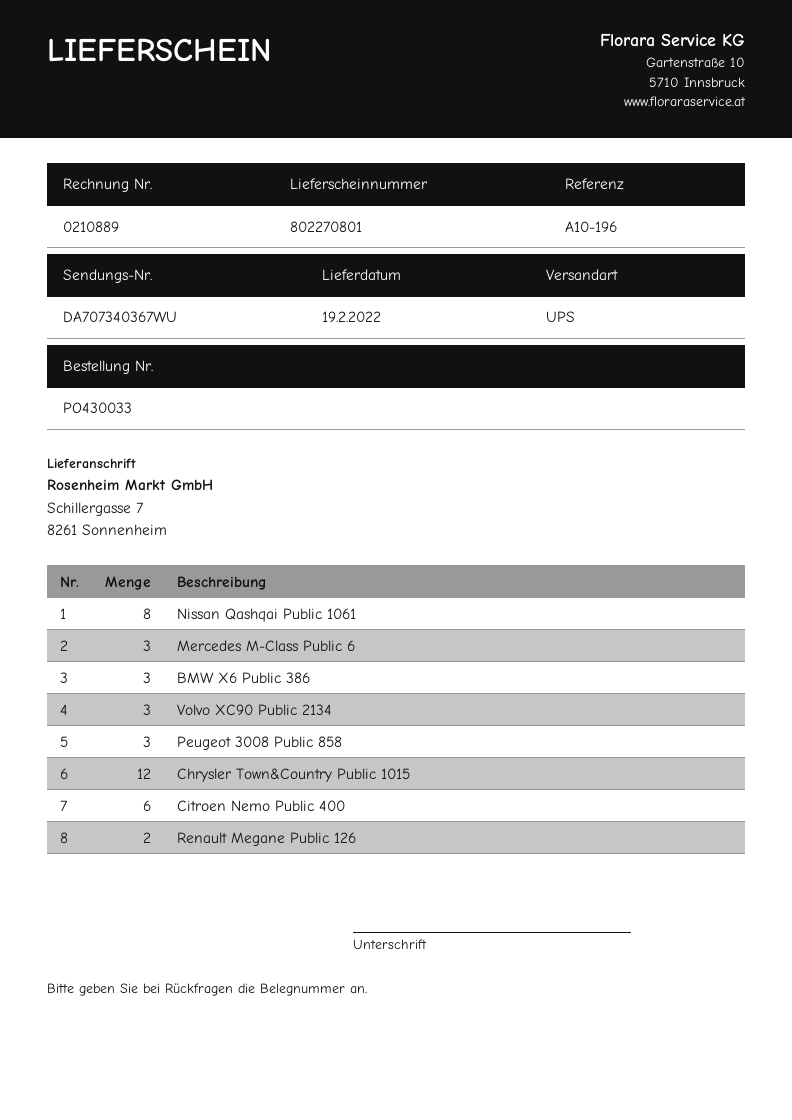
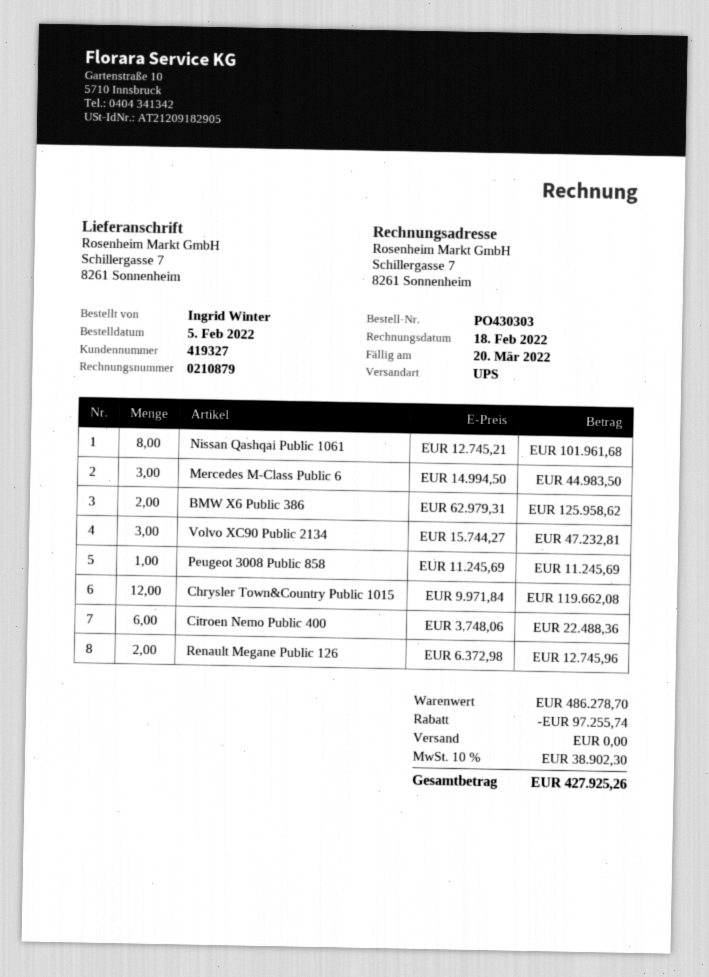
order number: PO430033 -> PO430303
invoice number: 0210889 -> 0210879
BMW X6 Public 386: 3 -> 2
Peugeot 3008 Public 858: 3 -> 1

